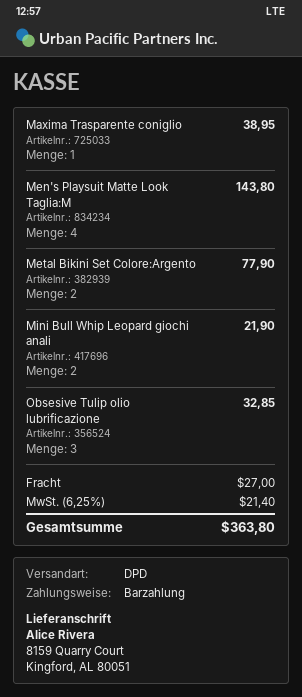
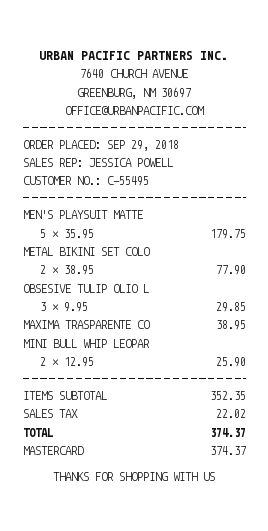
payment method: cash -> Mastercard
Men's Playsuit Matte Look Taglia:M: 4 for 143.80 -> 5 for 179.75
Mini Bull Whip Leopard giochi anali: 2 for 21.90 -> 2 for 25.90
Obsesive Tulip olio lubrificazione: 3 for 32.85 -> 3 for 29.85
shipping: 27.00 -> none
tax: 21.40 -> 22.02
total: 363.80 -> 374.37

